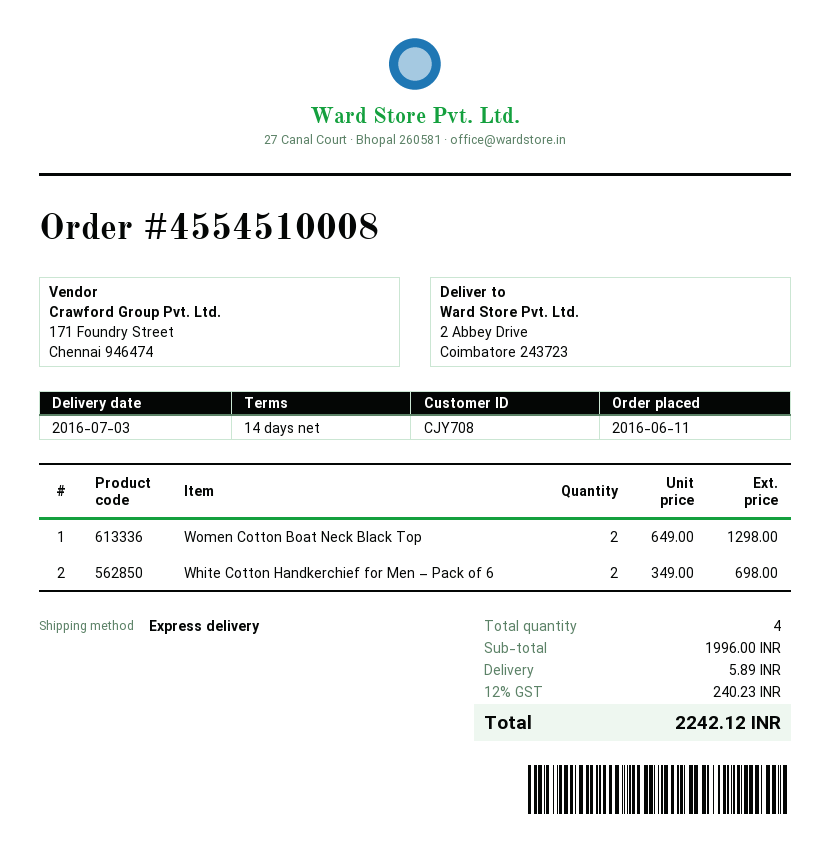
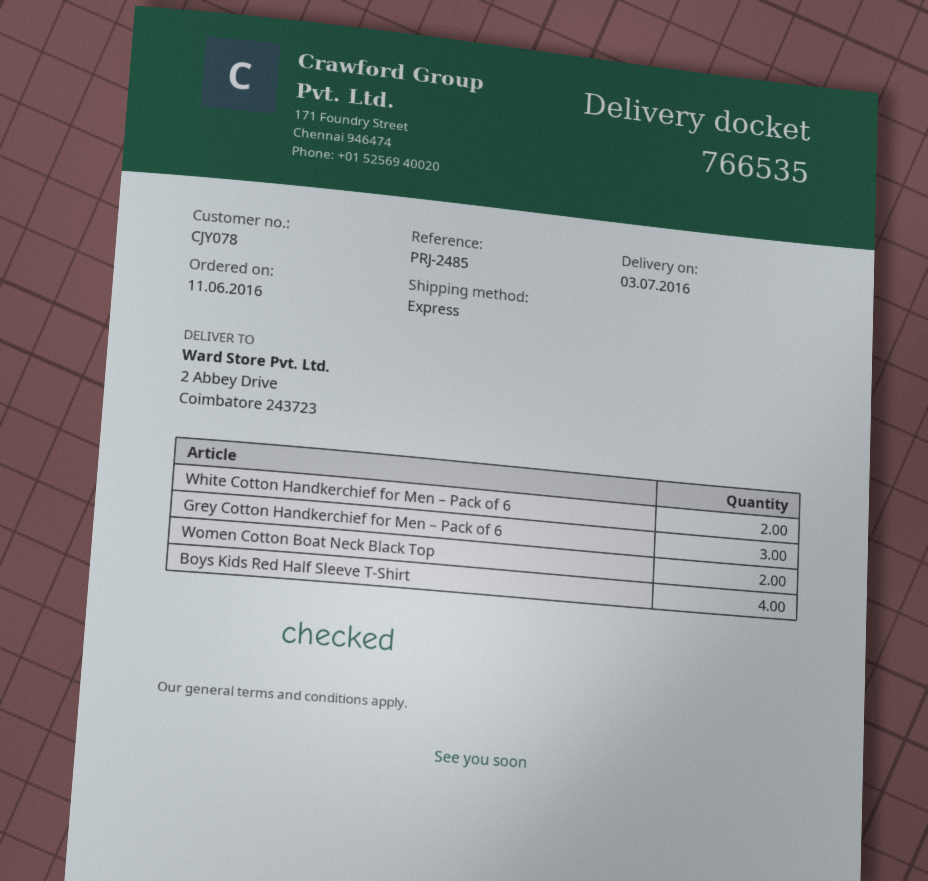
customer number: CJY708 -> CJY078
Grey Cotton Handkerchief for Men – Pack of 6: none -> 3
Boys Kids Red Half Sleeve T-Shirt: none -> 4

